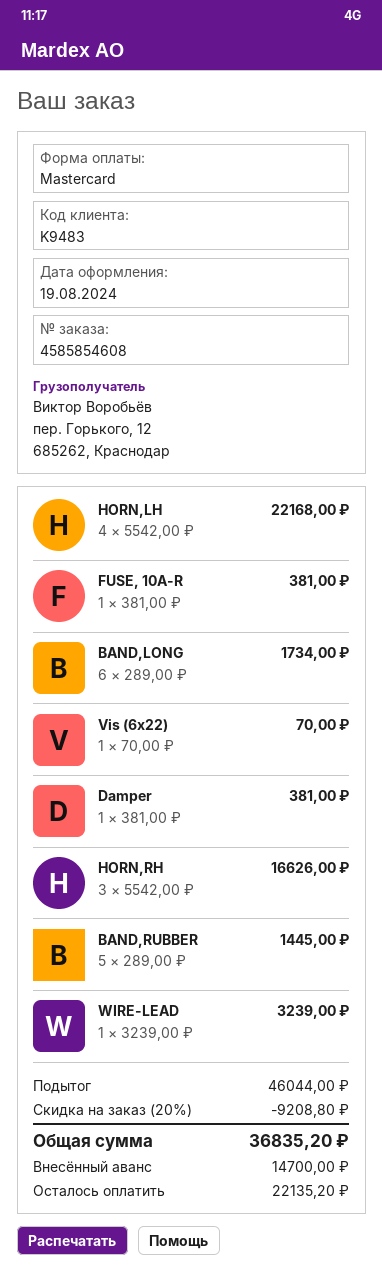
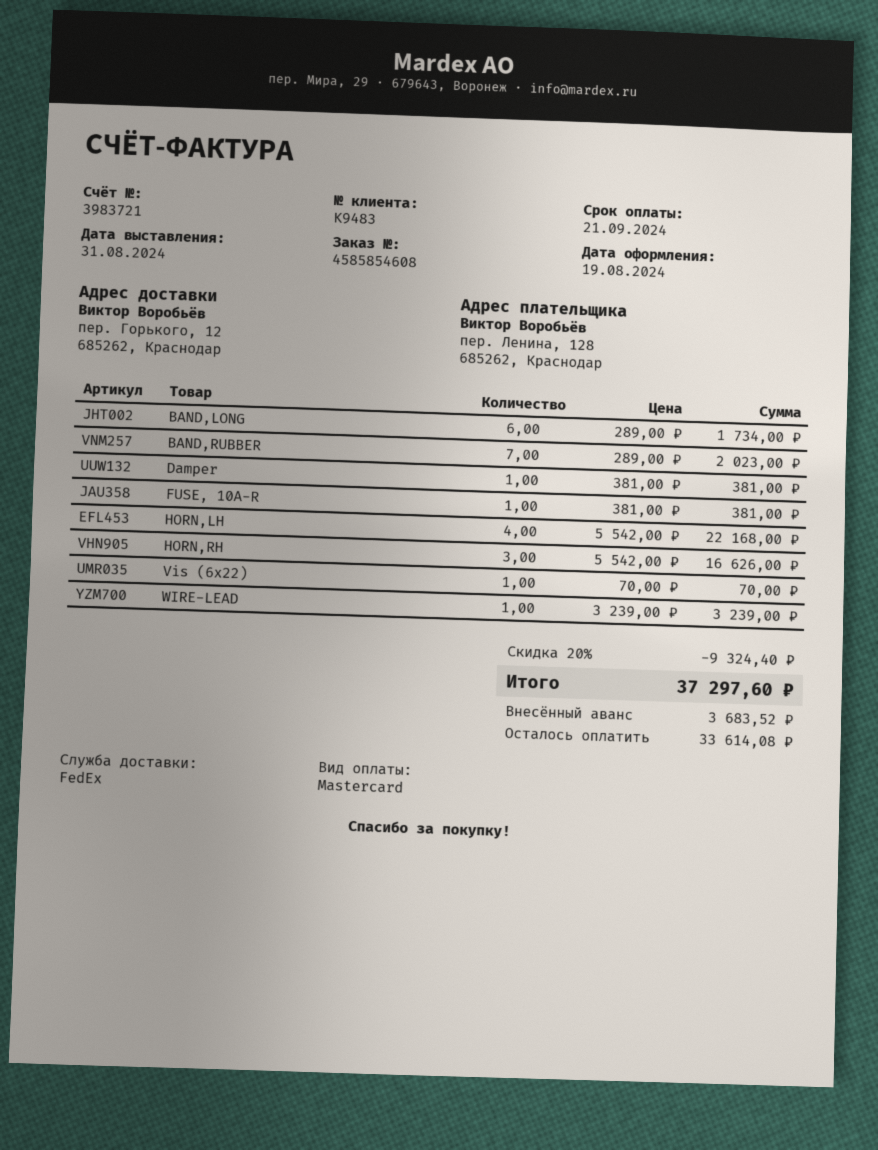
BAND,RUBBER: 5 x 289.00 = 1445.00 -> 7 x 289.00 = 2023.00
discount: 20% = 9208.80 -> 20% = 9324.40
total: 36835.20 -> 37297.60
deposit: 14700.00 -> 3683.52
balance: 22135.20 -> 33614.08

